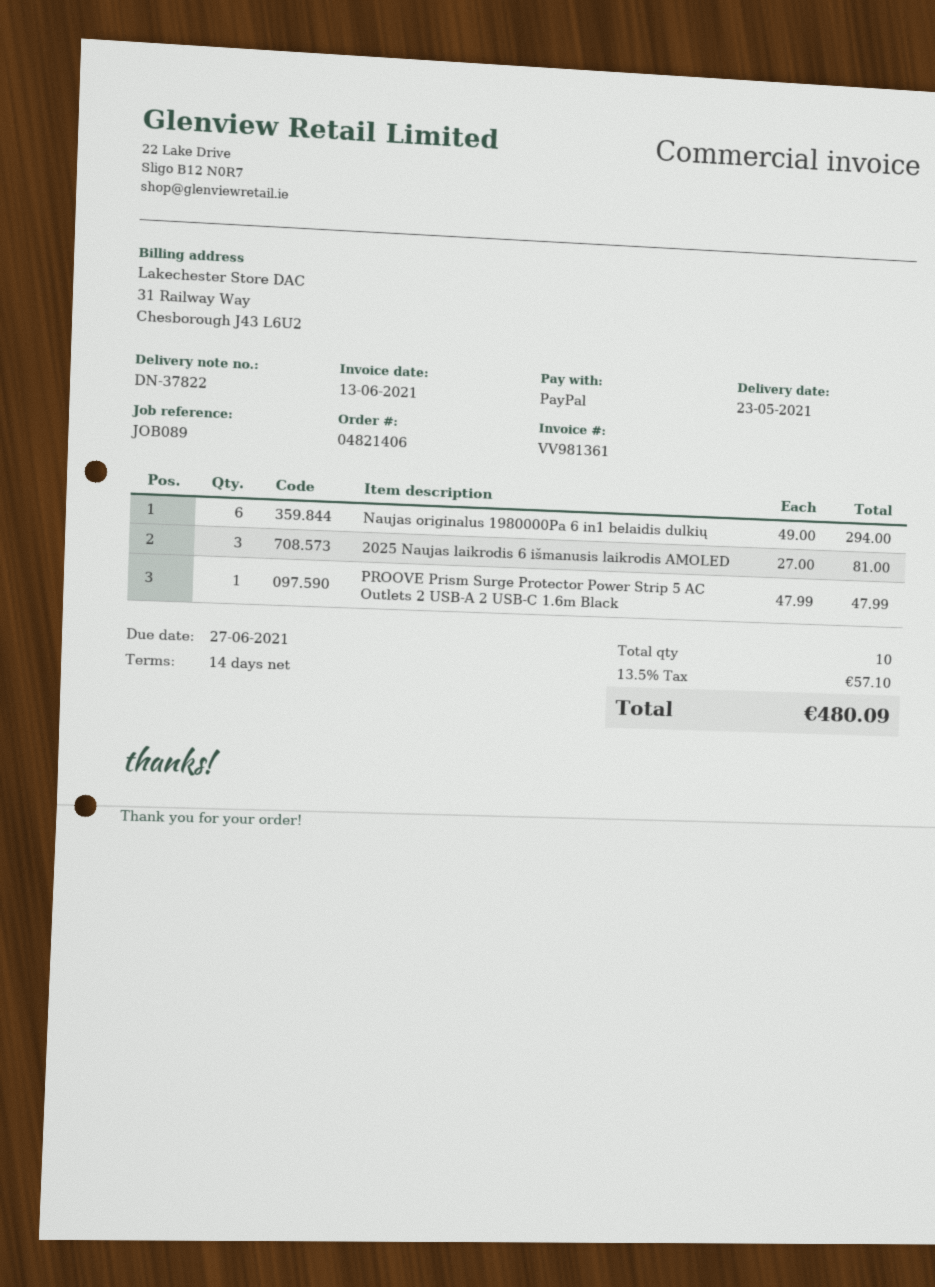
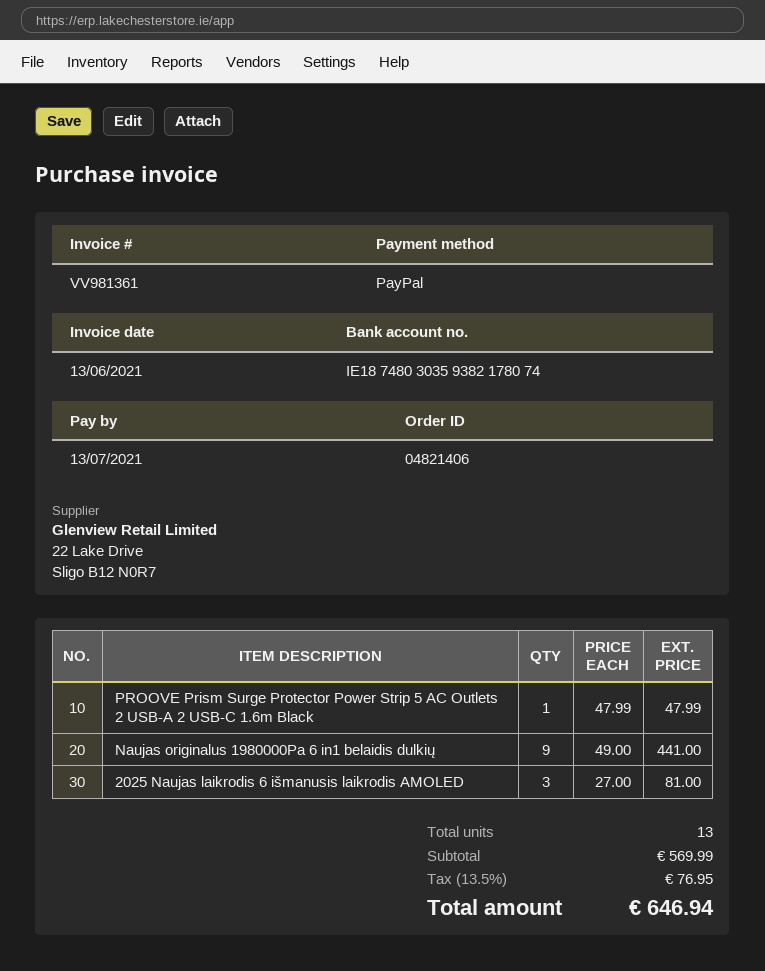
due date: 2021-06-27 -> 2021-07-13
Naujas originalus 1980000Pa 6 in1 belaidis dulkių: 6 x 49.00 = 294.00 -> 9 x 49.00 = 441.00
total quantity: 10 -> 13
tax: 13.5% = 57.10 -> 13.5% = 76.95
total: 480.09 -> 646.94

